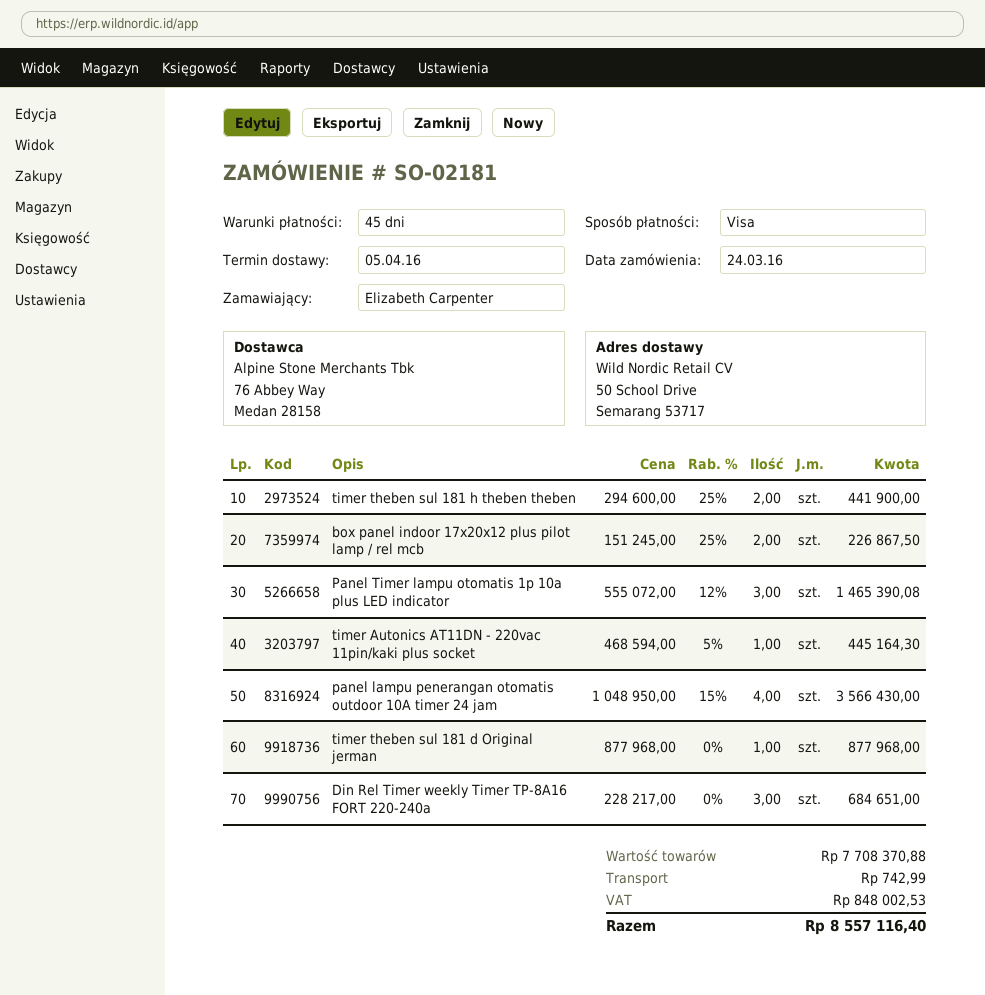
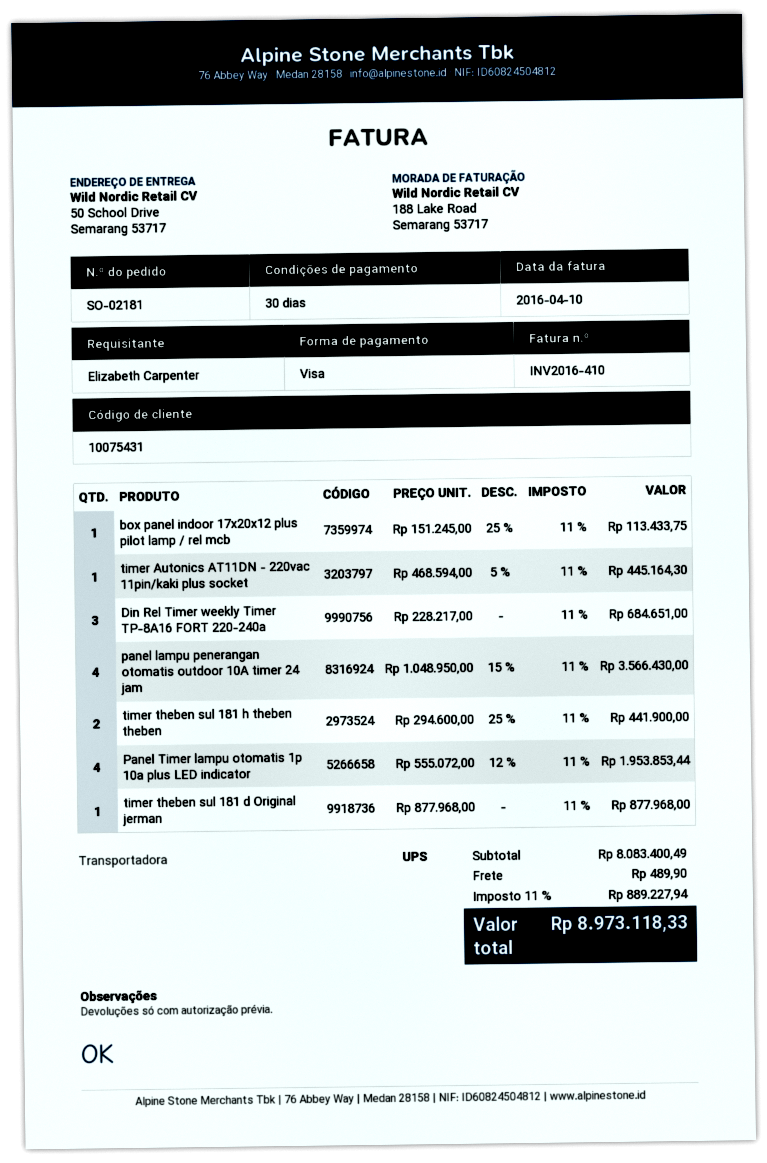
payment terms: 45 days -> 30 days
box panel indoor 17x20x12 plus pilot lamp / rel mcb: 2 x 151245.00 - 25% = 226867.50 -> 1 x 151245.00 - 25% = 113433.75
Panel Timer lampu otomatis 1p 10a plus LED indicator: 3 x 555072.00 - 12% = 1465390.08 -> 4 x 555072.00 - 12% = 1953853.44
subtotal: 7708370.88 -> 8083400.49
shipping: 742.99 -> 489.90
tax: 848002.53 -> 889227.94
total: 8557116.40 -> 8973118.33

